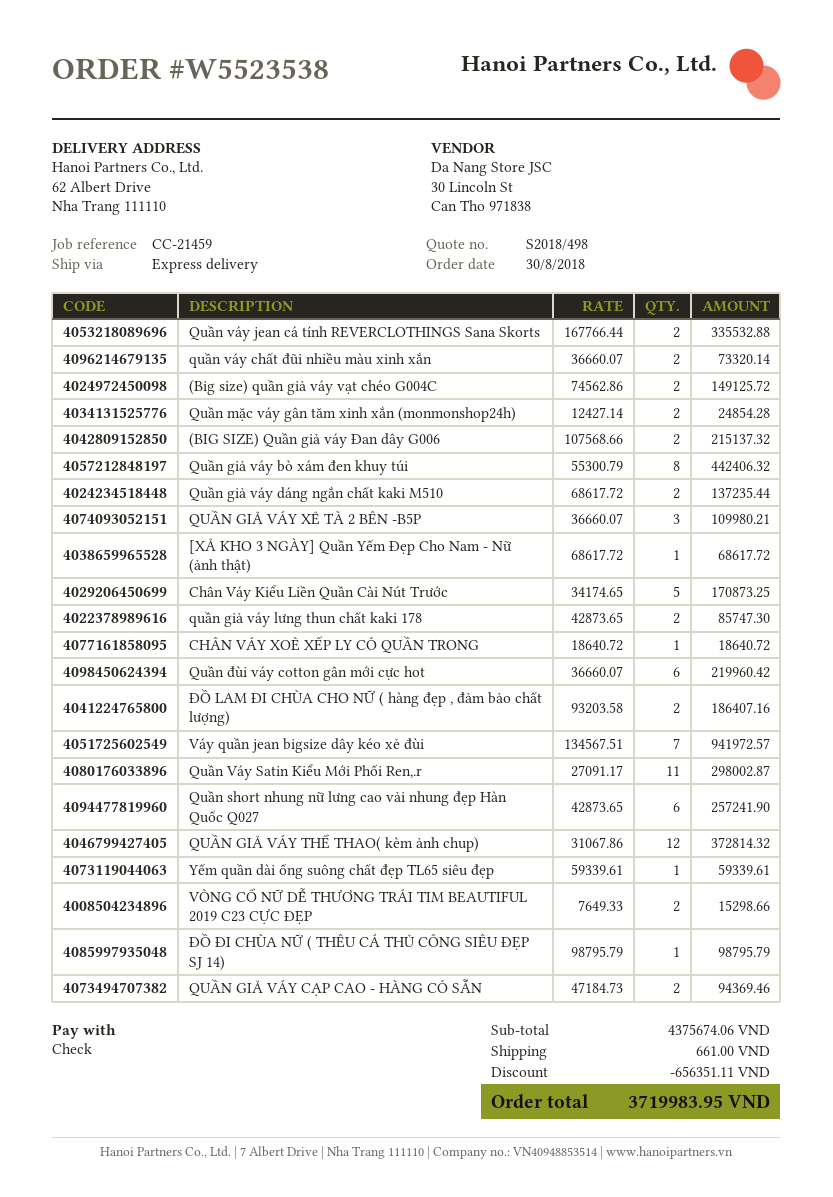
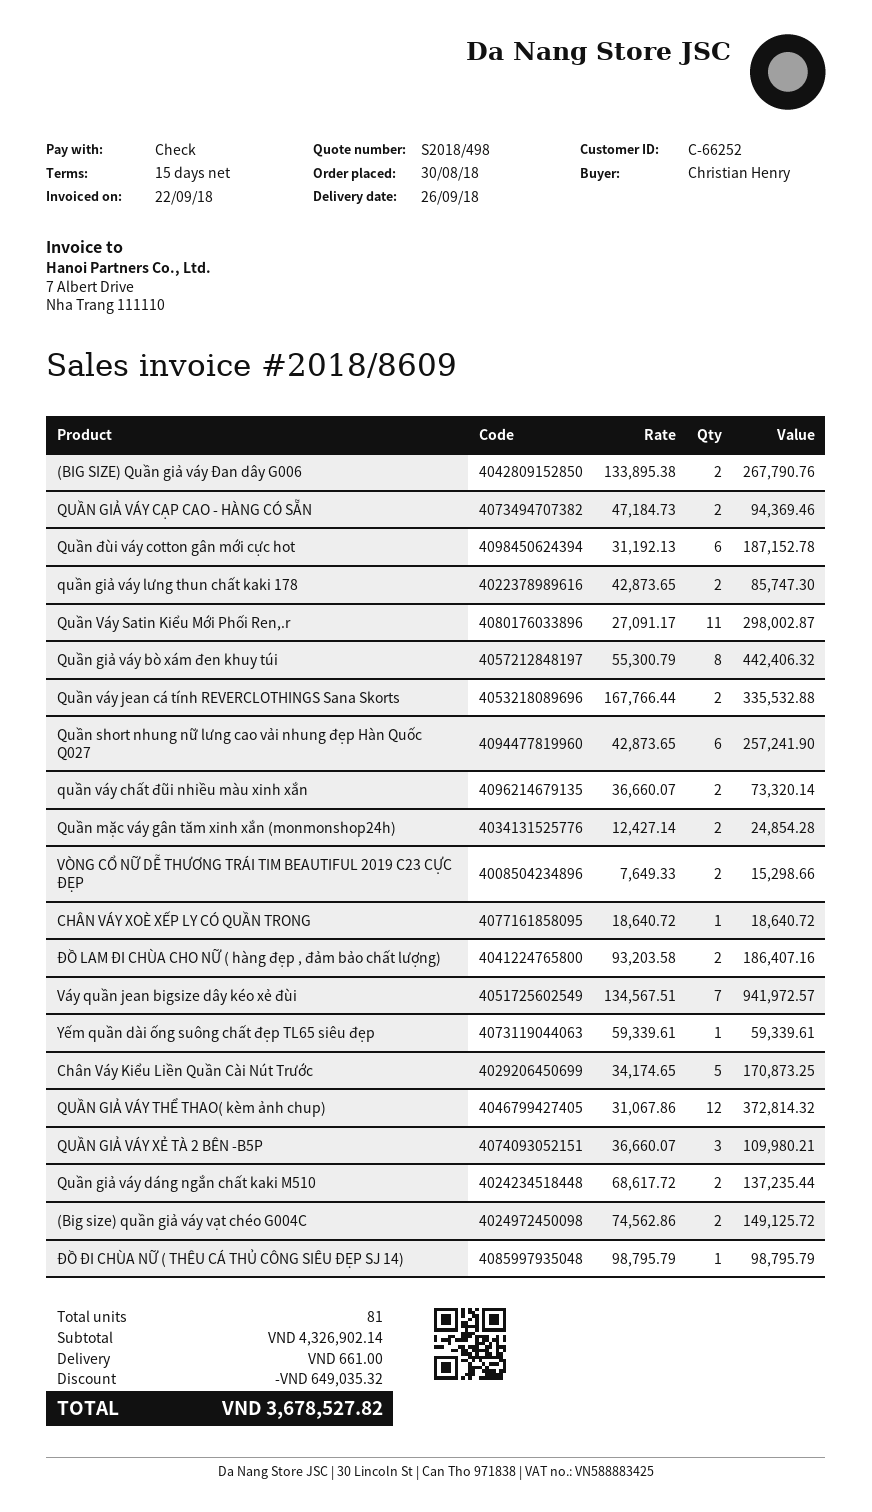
(BIG SIZE) Quần giả váy Đan dây G006: 2 x 107568.66 = 215137.32 -> 2 x 133895.38 = 267790.76
[XẢ KHO 3 NGÀY] Quần Yếm Đẹp Cho Nam - Nữ (ảnh thật): 1 x 68617.72 = 68617.72 -> none
Quần đùi váy cotton gân mới cực hot: 6 x 36660.07 = 219960.42 -> 6 x 31192.13 = 187152.78
subtotal: 4375674.06 -> 4326902.14
discount: 656351.11 -> 649035.32
total: 3719983.95 -> 3678527.82

